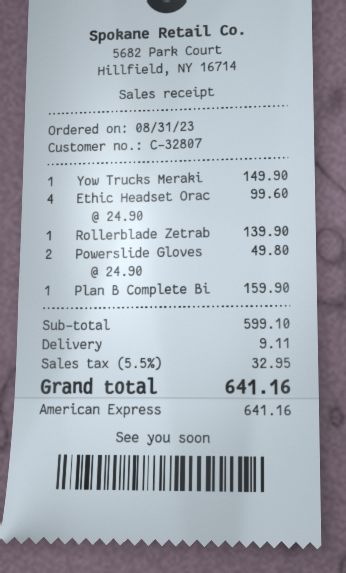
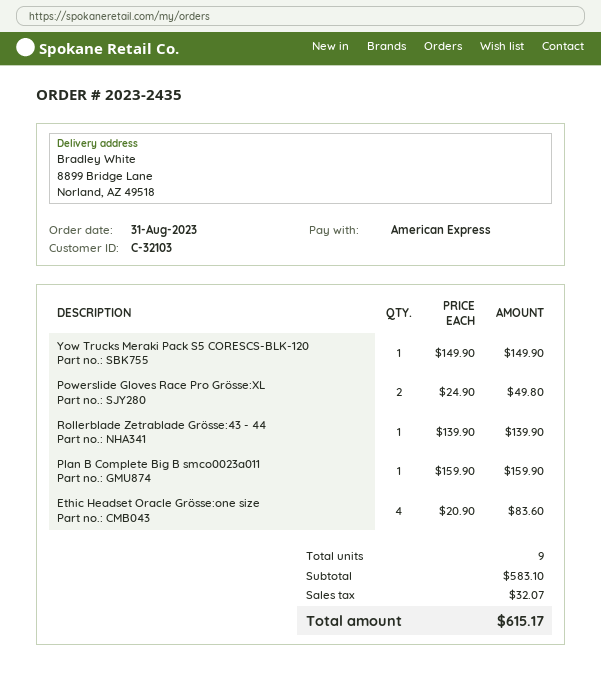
customer number: C-32807 -> C-32103
Ethic Headset Orac: 4 x 24.90 = 99.60 -> 4 x 20.90 = 83.60
subtotal: 599.10 -> 583.10
shipping: 9.11 -> none
tax: 32.95 -> 32.07
total: 641.16 -> 615.17

